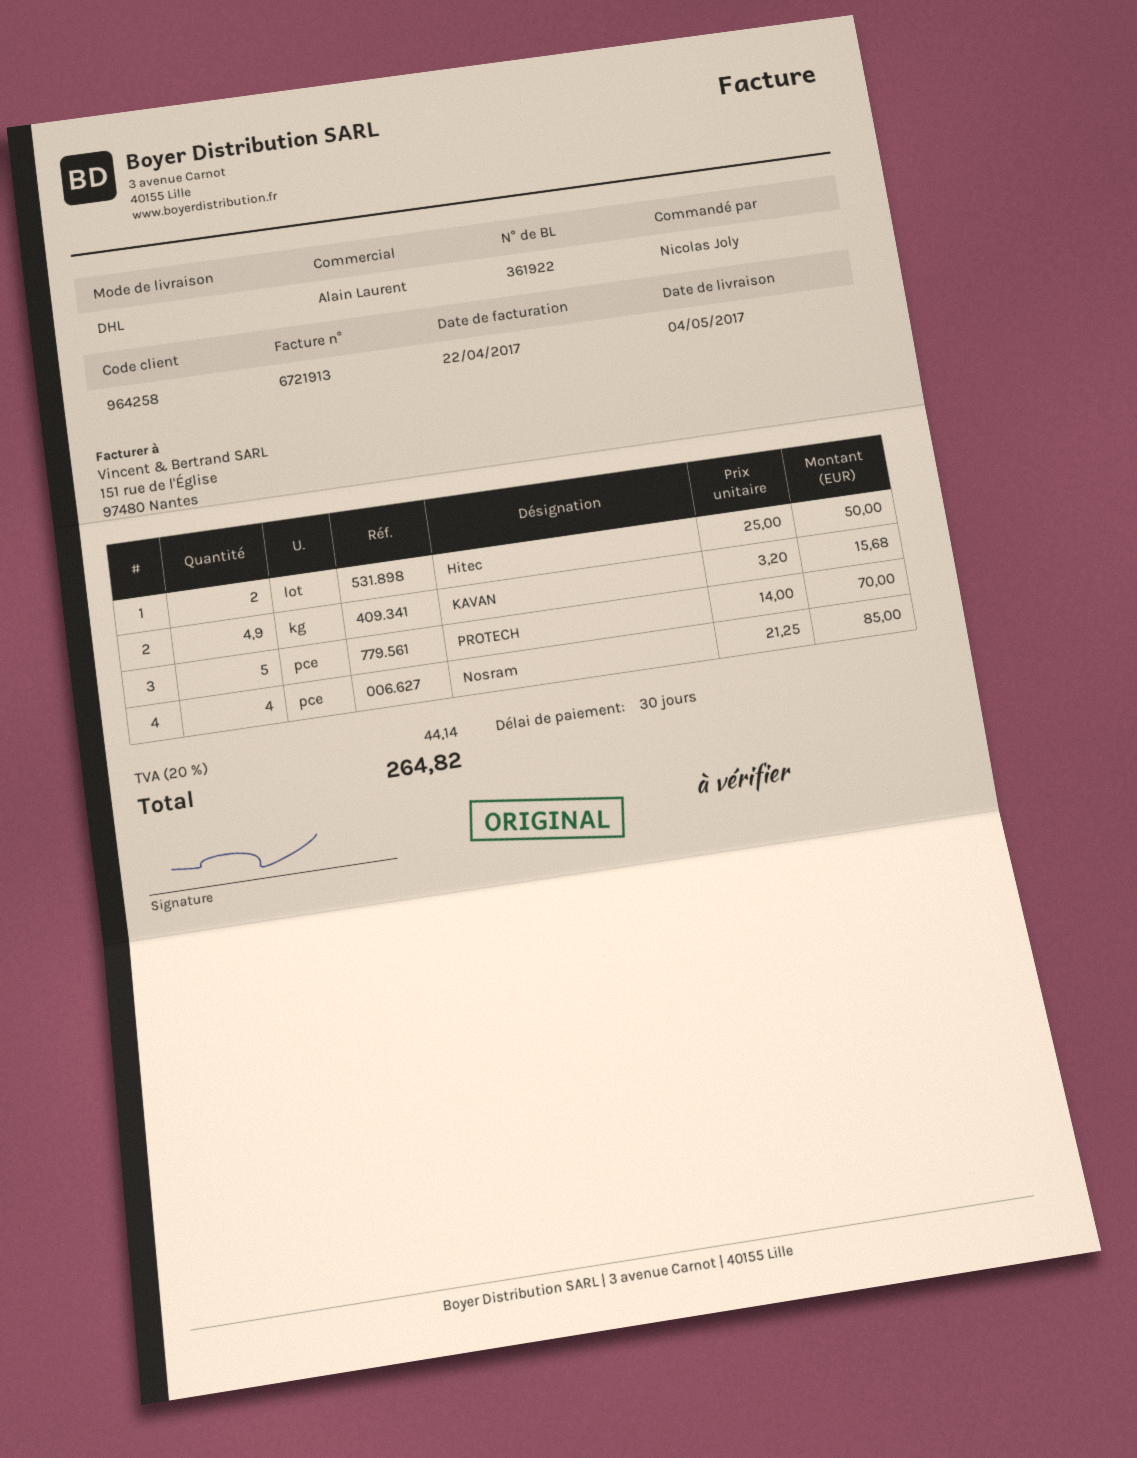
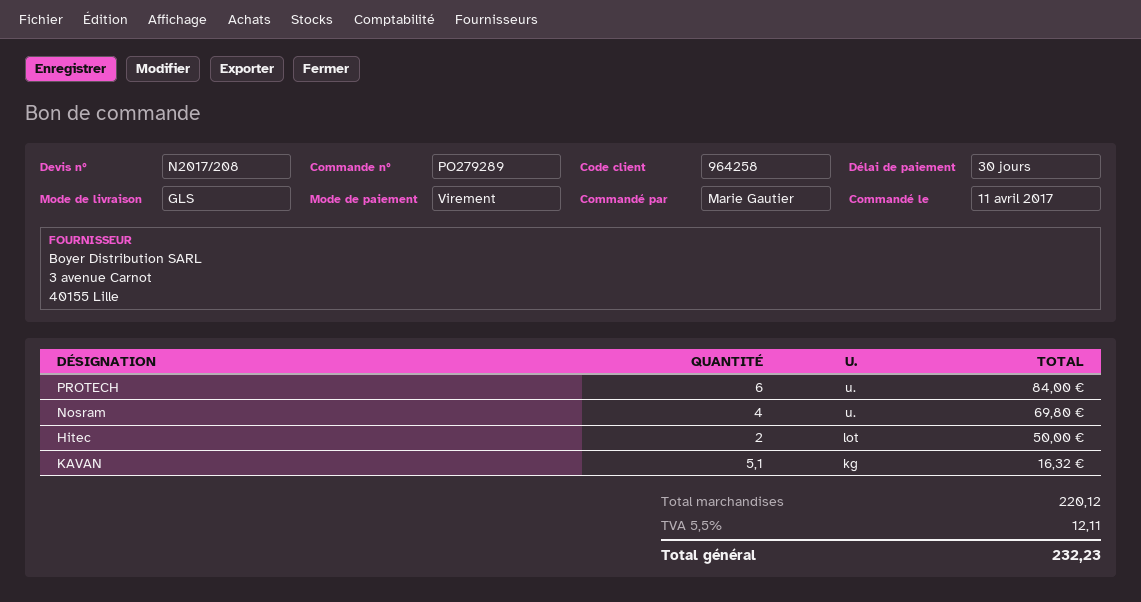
ordered by: Nicolas Joly -> Marie Gautier
shipping method: DHL -> GLS
KAVAN: 4.9 for 15.68 -> 5.1 for 16.32
PROTECH: 5 for 70.00 -> 6 for 84.00
Nosram: 4 for 85.00 -> 4 for 69.80
tax: 20% = 44.14 -> 5.5% = 12.11
total: 264.82 -> 232.23

